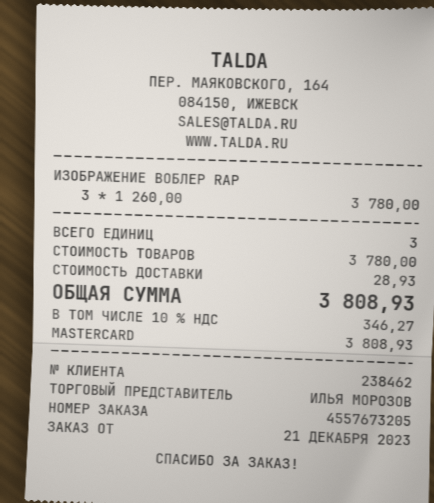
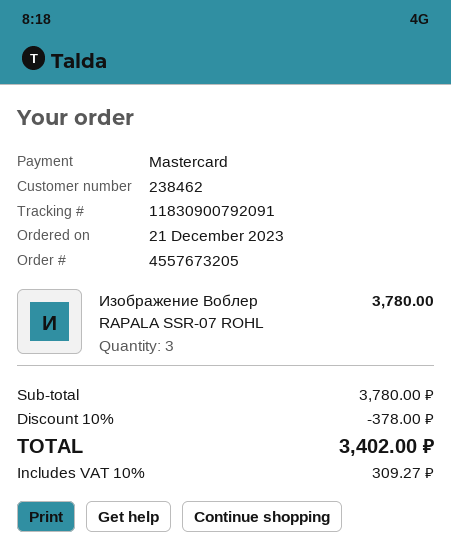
discount: none -> 10% = 378.00
shipping: 28.93 -> none
tax: 10% = 346.27 -> 10% = 309.27
total: 3808.93 -> 3402.00

